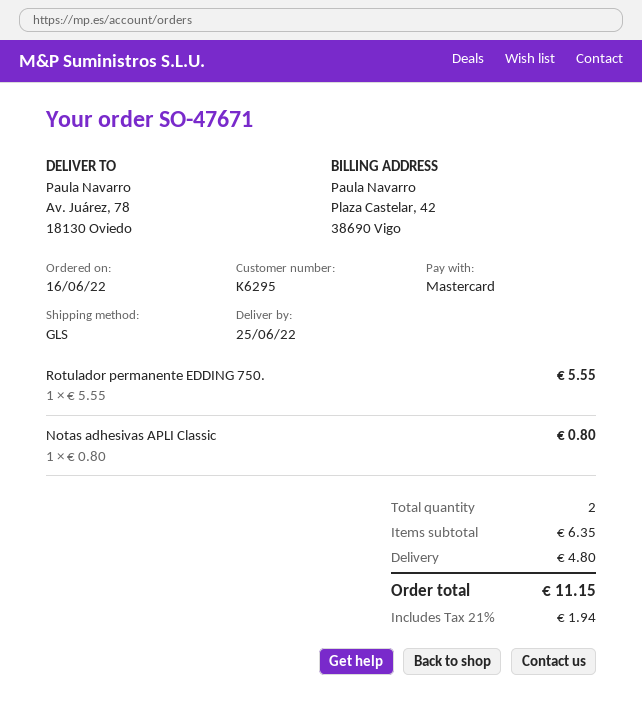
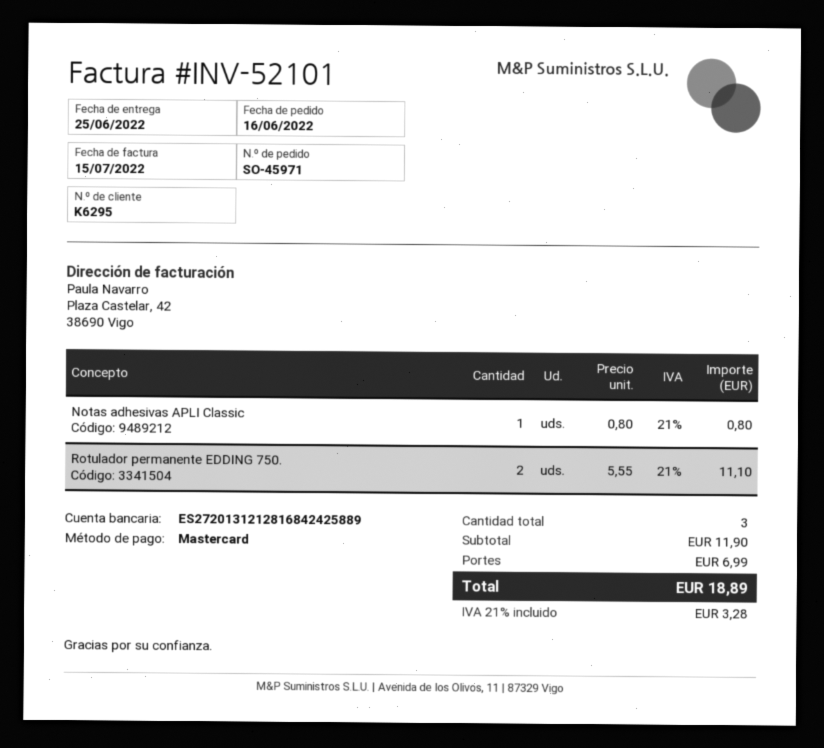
order number: SO-47671 -> SO-45971
Rotulador permanente EDDING 750.: 1 x 5.55 = 5.55 -> 2 x 5.55 = 11.10
total quantity: 2 -> 3
subtotal: 6.35 -> 11.90
shipping: 4.80 -> 6.99
tax: 21% = 1.94 -> 21% = 3.28
total: 11.15 -> 18.89

